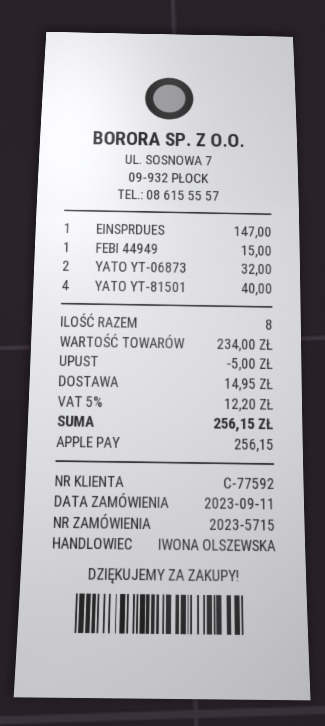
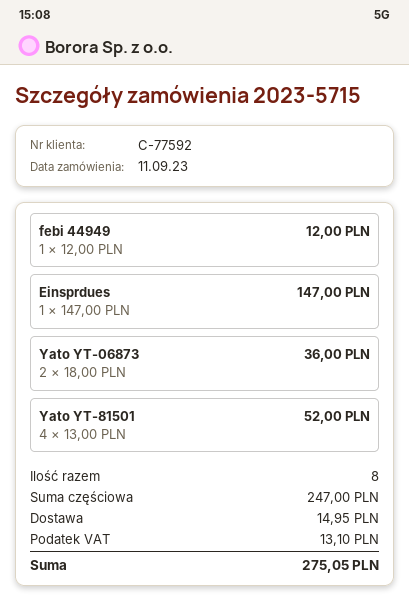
FEBI 44949: 1 for 15.00 -> 1 for 12.00
YATO YT-06873: 2 for 32.00 -> 2 for 36.00
YATO YT-81501: 4 for 40.00 -> 4 for 52.00
subtotal: 234.00 -> 247.00
discount: 5.00 -> none
tax: 12.20 -> 13.10
total: 256.15 -> 275.05

